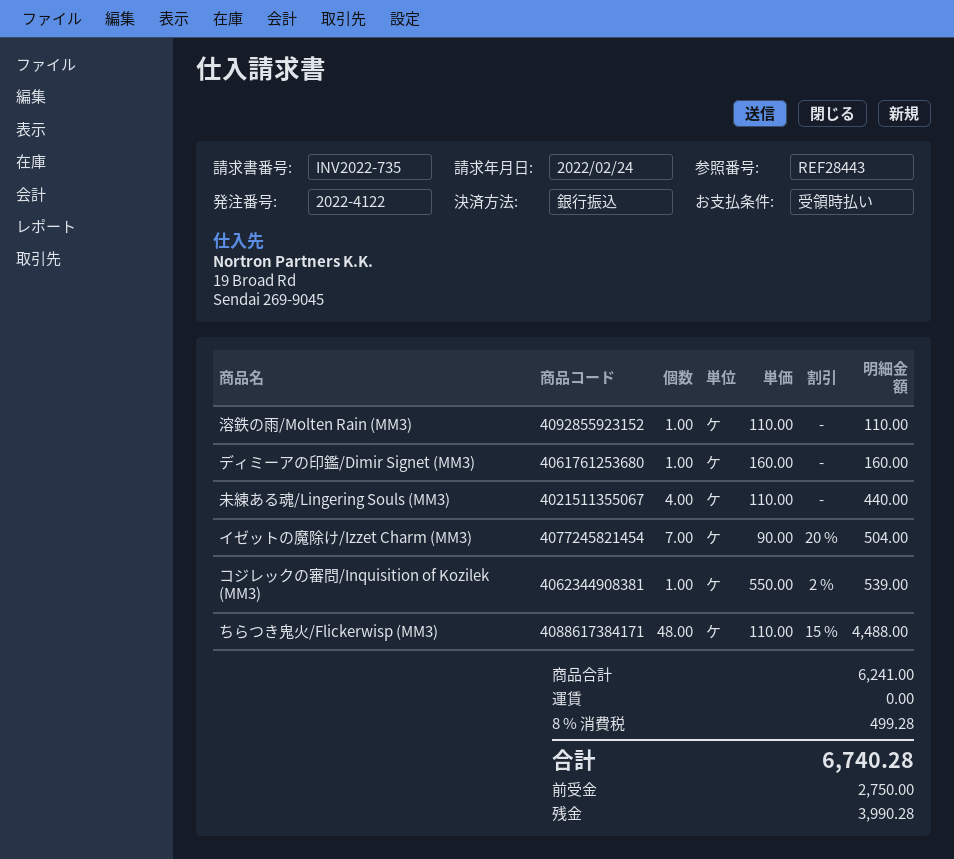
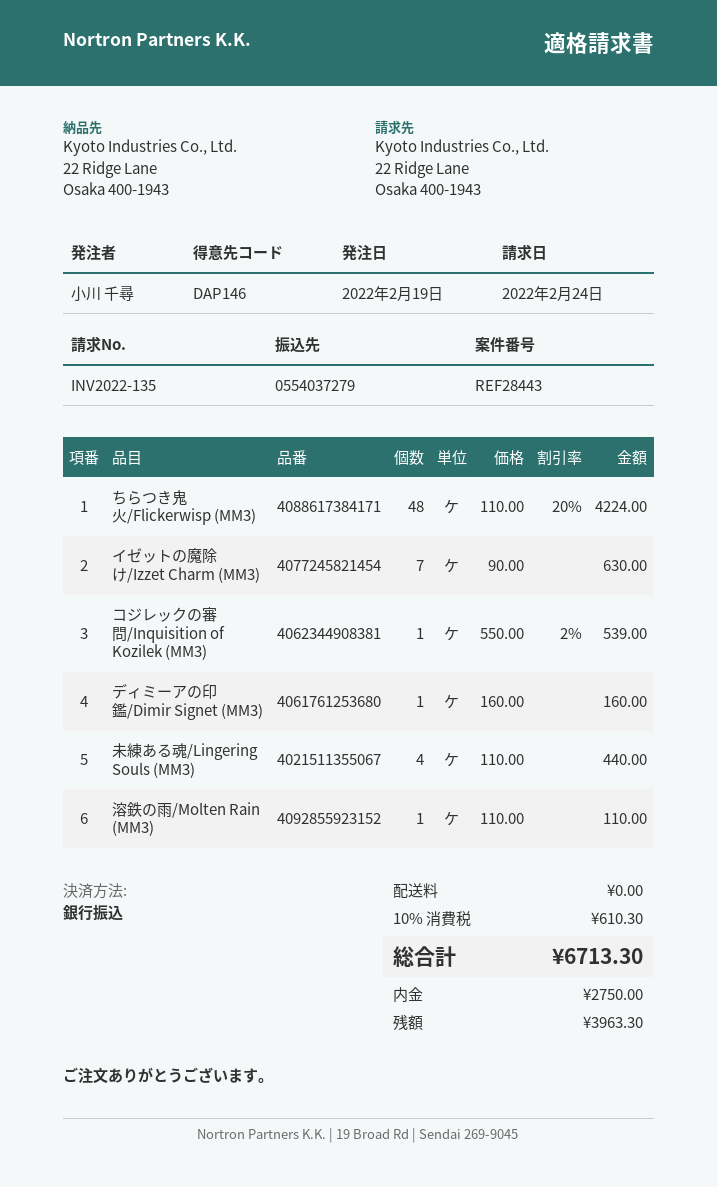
invoice number: INV2022-735 -> INV2022-135
イゼットの魔除け/Izzet Charm (MM3): 7 x 90.00 - 20% = 504.00 -> 7 x 90.00 = 630.00
ちらつき鬼火/Flickerwisp (MM3): 48 x 110.00 - 15% = 4488.00 -> 48 x 110.00 - 20% = 4224.00
tax: 8% = 499.28 -> 10% = 610.30
total: 6740.28 -> 6713.30
balance: 3990.28 -> 3963.30

